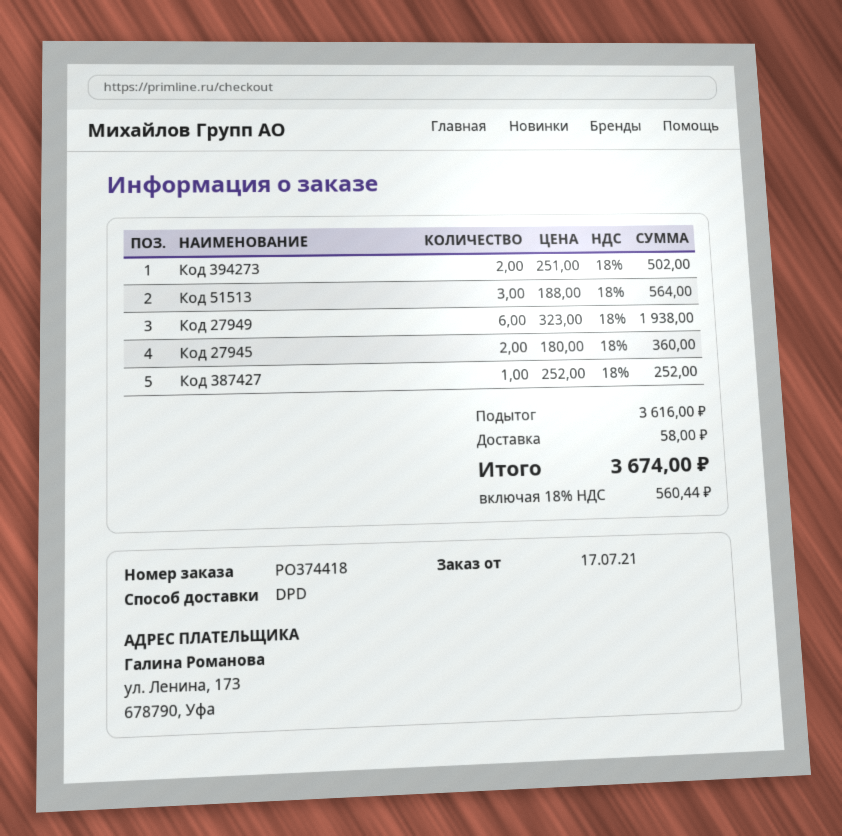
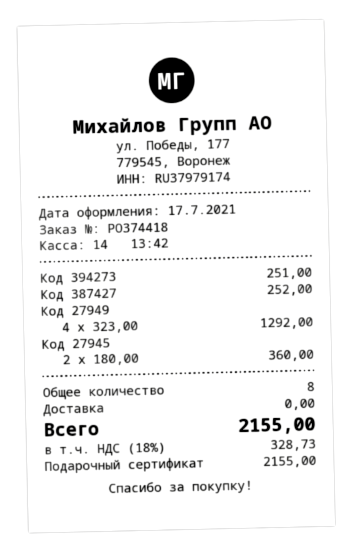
Код 394273: 2 x 251.00 = 502.00 -> 1 x 251.00 = 251.00
Код 51513: 3 x 188.00 = 564.00 -> none
Код 27949: 6 x 323.00 = 1938.00 -> 4 x 323.00 = 1292.00
shipping: 58.00 -> 0.00
tax: 18% = 560.44 -> 18% = 328.73
total: 3674.00 -> 2155.00

